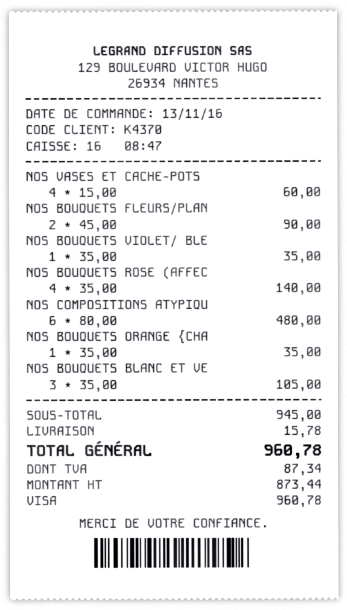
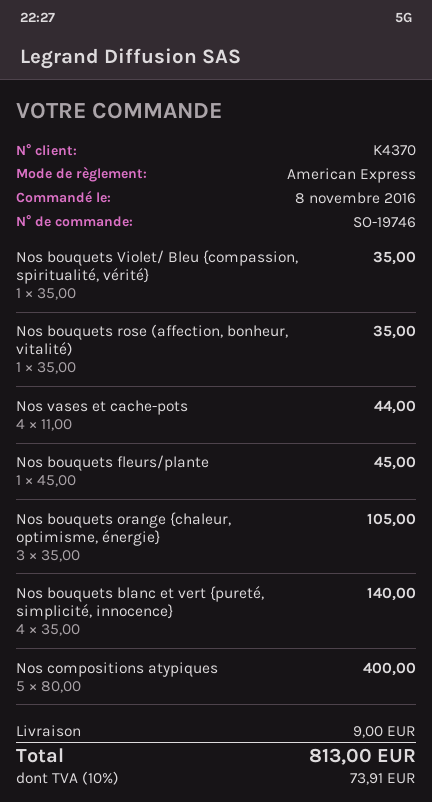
order date: 2016-11-13 -> 2016-11-08
payment method: Visa -> American Express
NOS VASES ET CACHE-POTS: 4 x 15.00 = 60.00 -> 4 x 11.00 = 44.00
NOS BOUQUETS FLEURS/PLAN: 2 x 45.00 = 90.00 -> 1 x 45.00 = 45.00
NOS BOUQUETS ROSE (AFFEC: 4 x 35.00 = 140.00 -> 1 x 35.00 = 35.00
NOS COMPOSITIONS ATYPIQU: 6 x 80.00 = 480.00 -> 5 x 80.00 = 400.00
NOS BOUQUETS ORANGE {CHA: 1 x 35.00 = 35.00 -> 3 x 35.00 = 105.00
NOS BOUQUETS BLANC ET VE: 3 x 35.00 = 105.00 -> 4 x 35.00 = 140.00
shipping: 15.78 -> 9.00
tax: 87.34 -> 73.91
total: 960.78 -> 813.00

